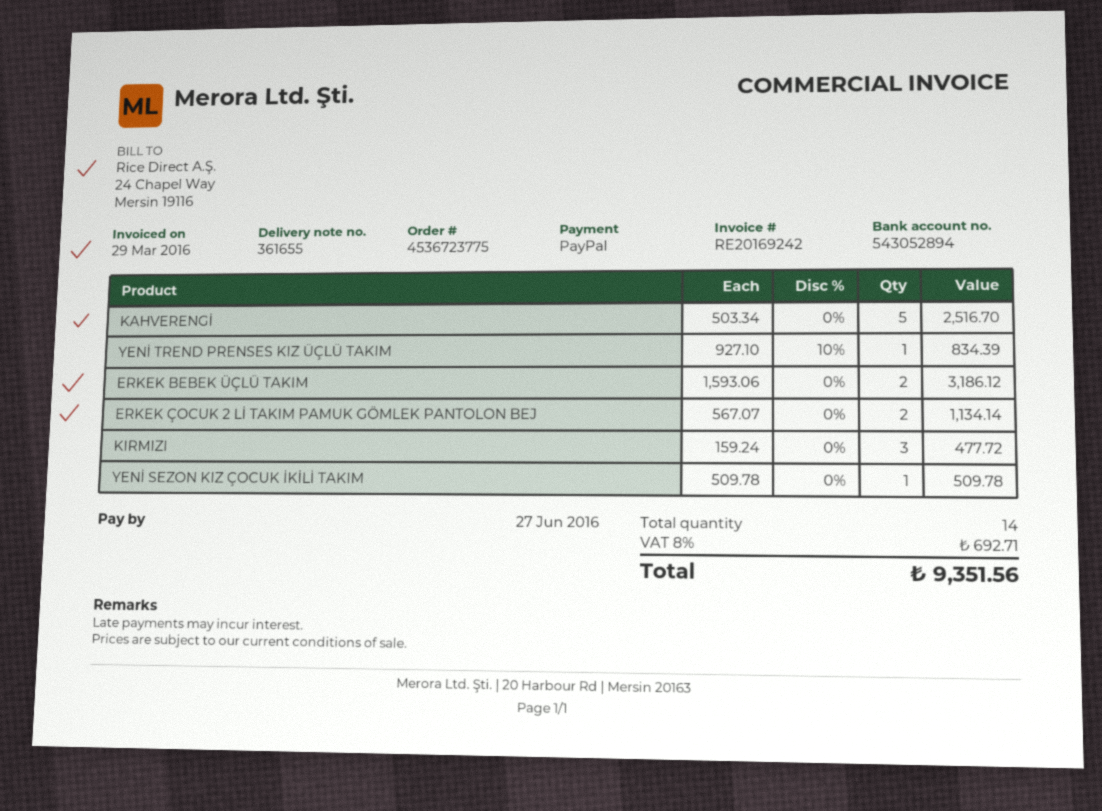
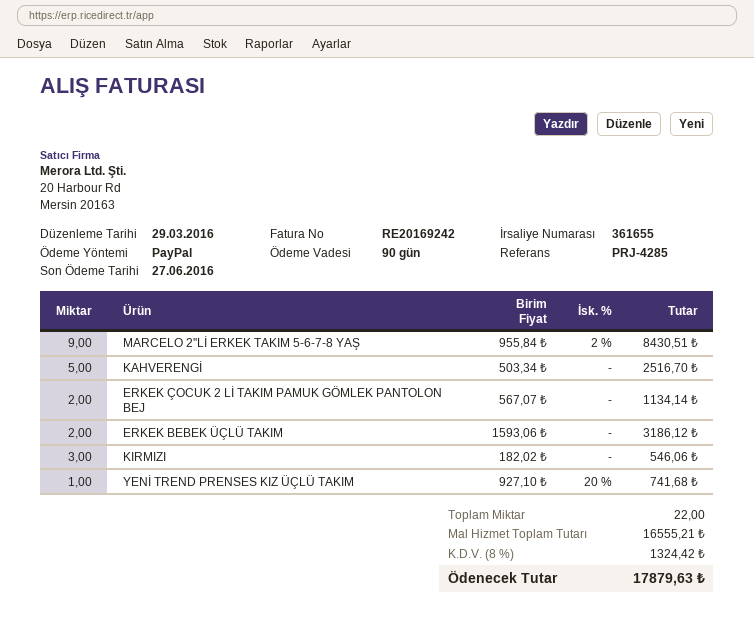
YENİ TREND PRENSES KIZ ÜÇLÜ TAKIM: 1 x 927.10 - 10% = 834.39 -> 1 x 927.10 - 20% = 741.68
KIRMIZI: 3 x 159.24 = 477.72 -> 3 x 182.02 = 546.06
YENİ SEZON KIZ ÇOCUK İKİLİ TAKIM: 1 x 509.78 = 509.78 -> none
MARCELO 2''Lİ ERKEK TAKIM 5-6-7-8 YAŞ: none -> 9 x 955.84 - 2% = 8430.51
total quantity: 14 -> 22
tax: 8% = 692.71 -> 8% = 1324.42
total: 9351.56 -> 17879.63

